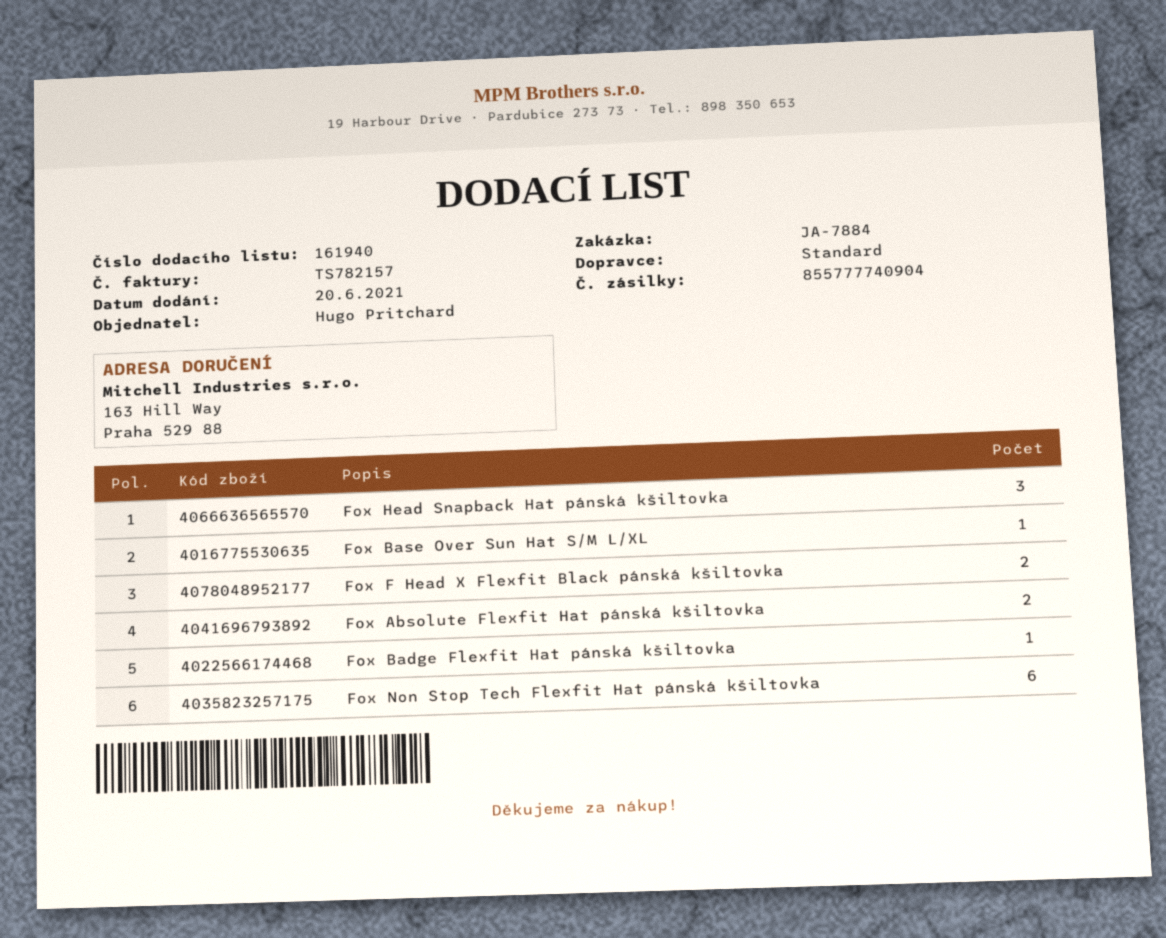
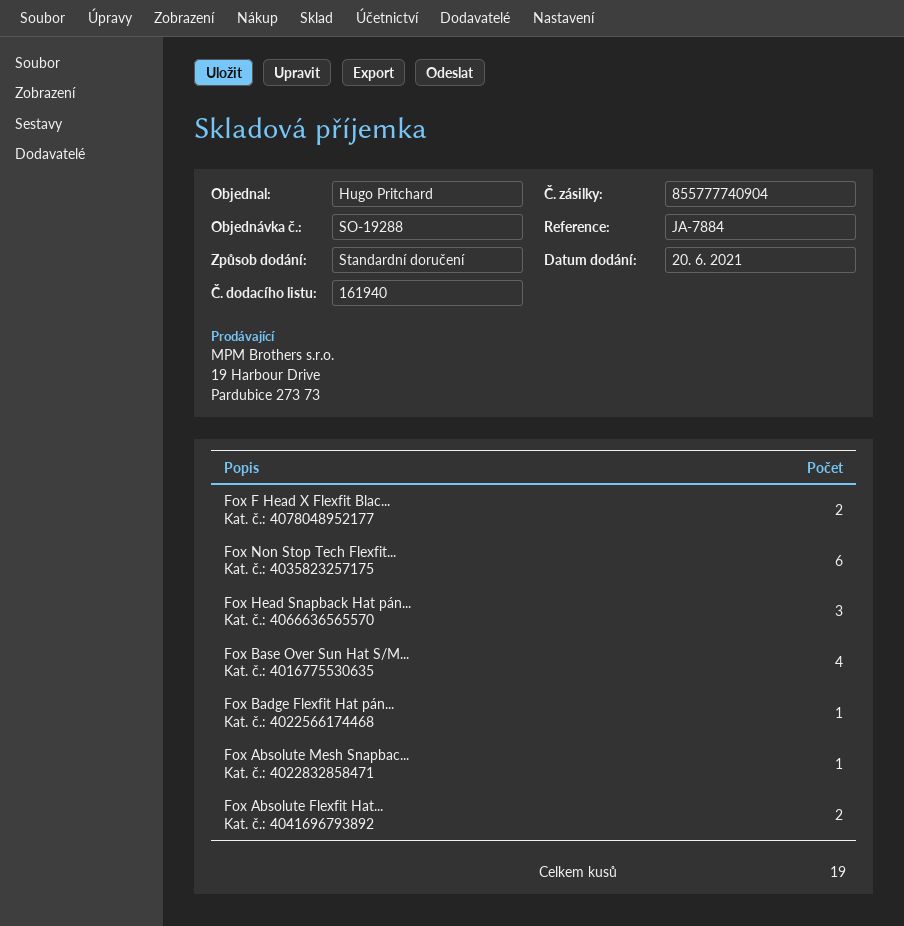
Fox Base Over Sun Hat S/M L/XL: 1 -> 4
Fox Absolute Mesh Snapbac...: none -> 1

